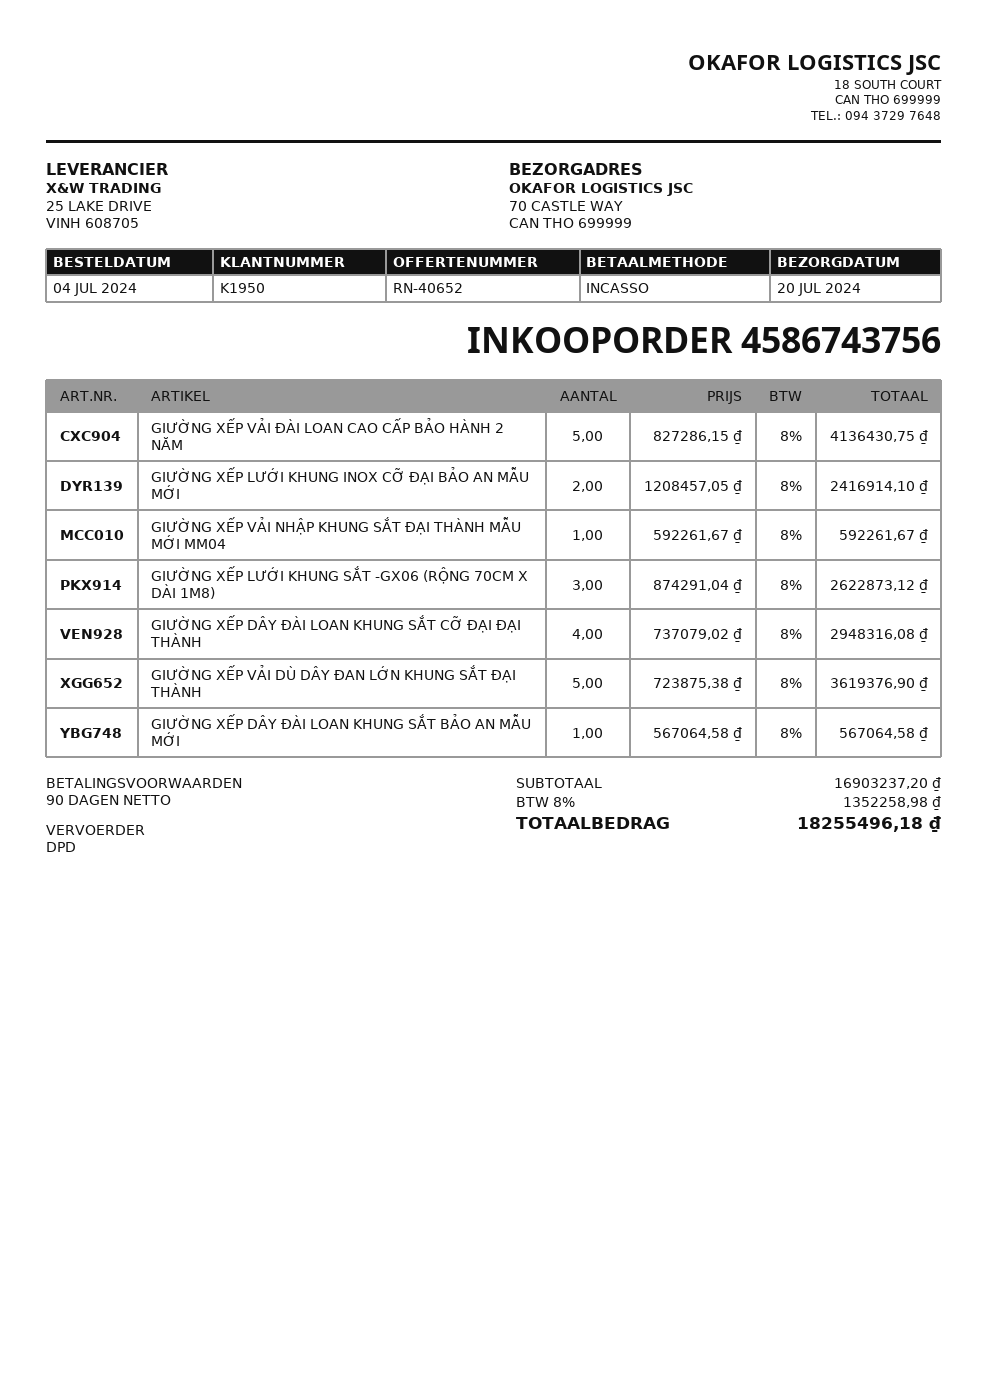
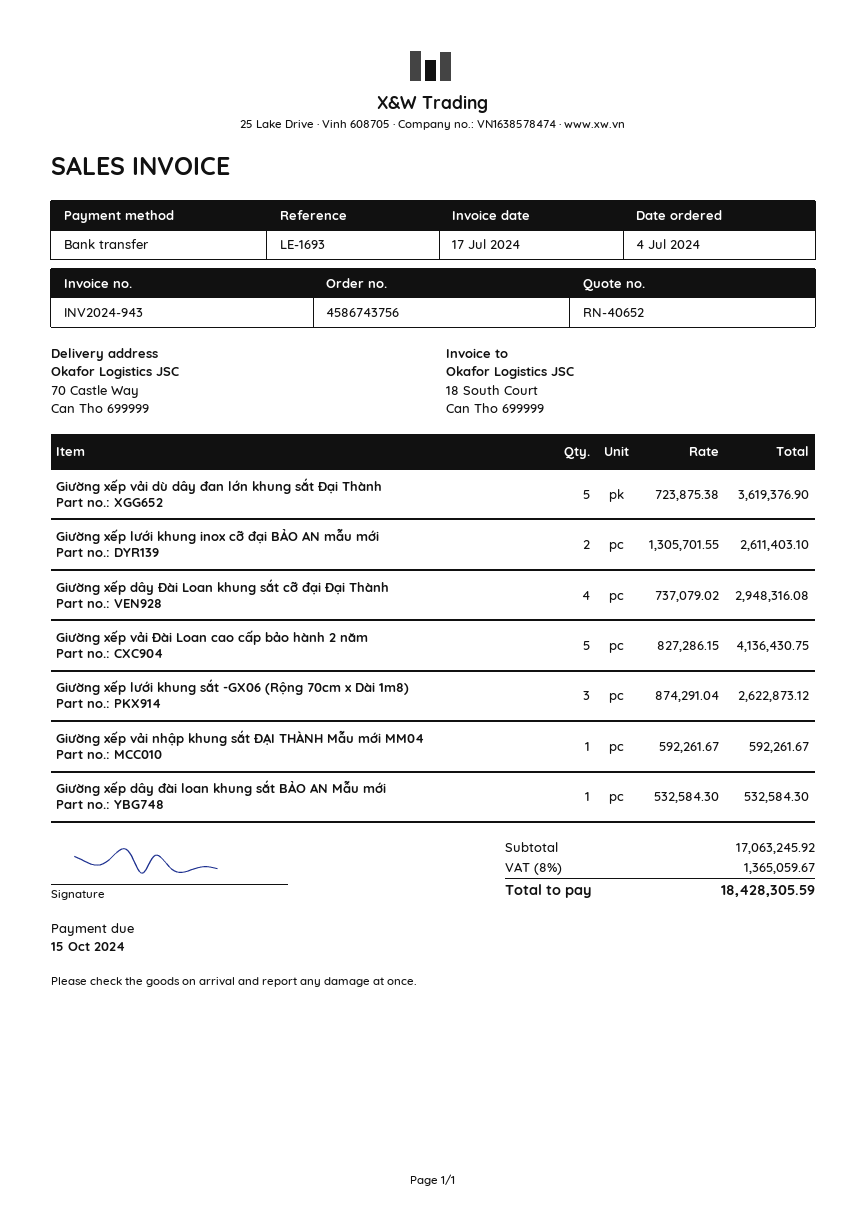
payment method: direct debit -> bank transfer
GIƯỜNG XẾP LƯỚI KHUNG INOX CỠ ĐẠI BẢO AN MẪU MỚI: 2 x 1208457.05 = 2416914.10 -> 2 x 1305701.55 = 2611403.10
GIƯỜNG XẾP DÂY ĐÀI LOAN KHUNG SẮT BẢO AN MẪU MỚI: 1 x 567064.58 = 567064.58 -> 1 x 532584.30 = 532584.30
subtotal: 16903237.20 -> 17063245.92
tax: 8% = 1352258.98 -> 8% = 1365059.67
total: 18255496.18 -> 18428305.59

